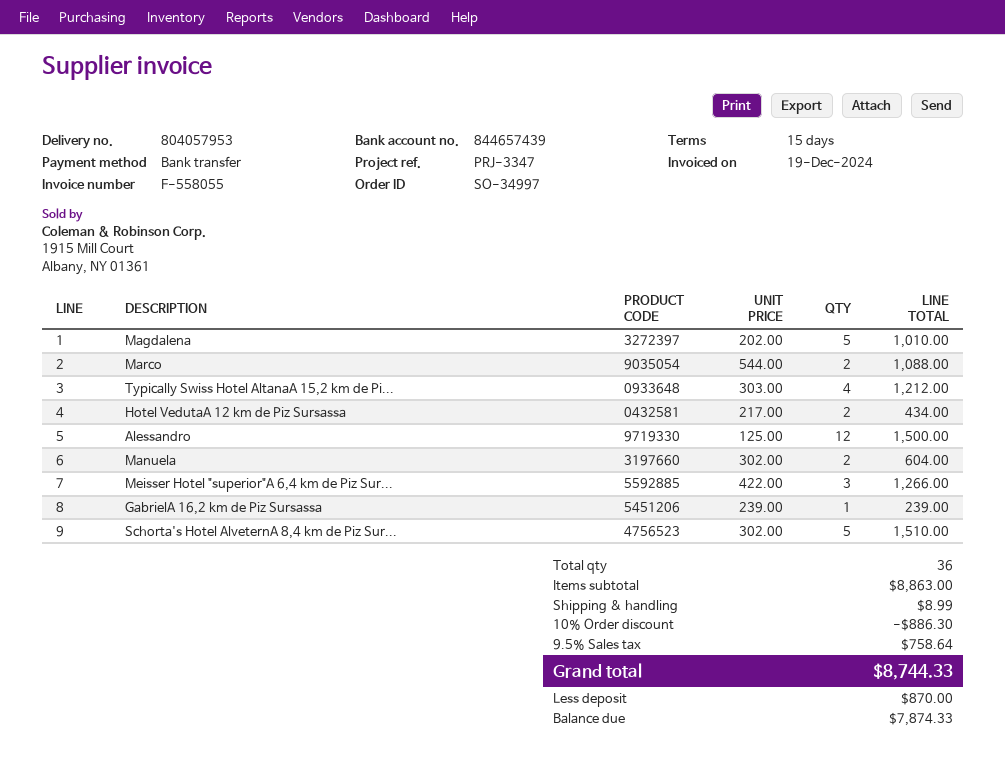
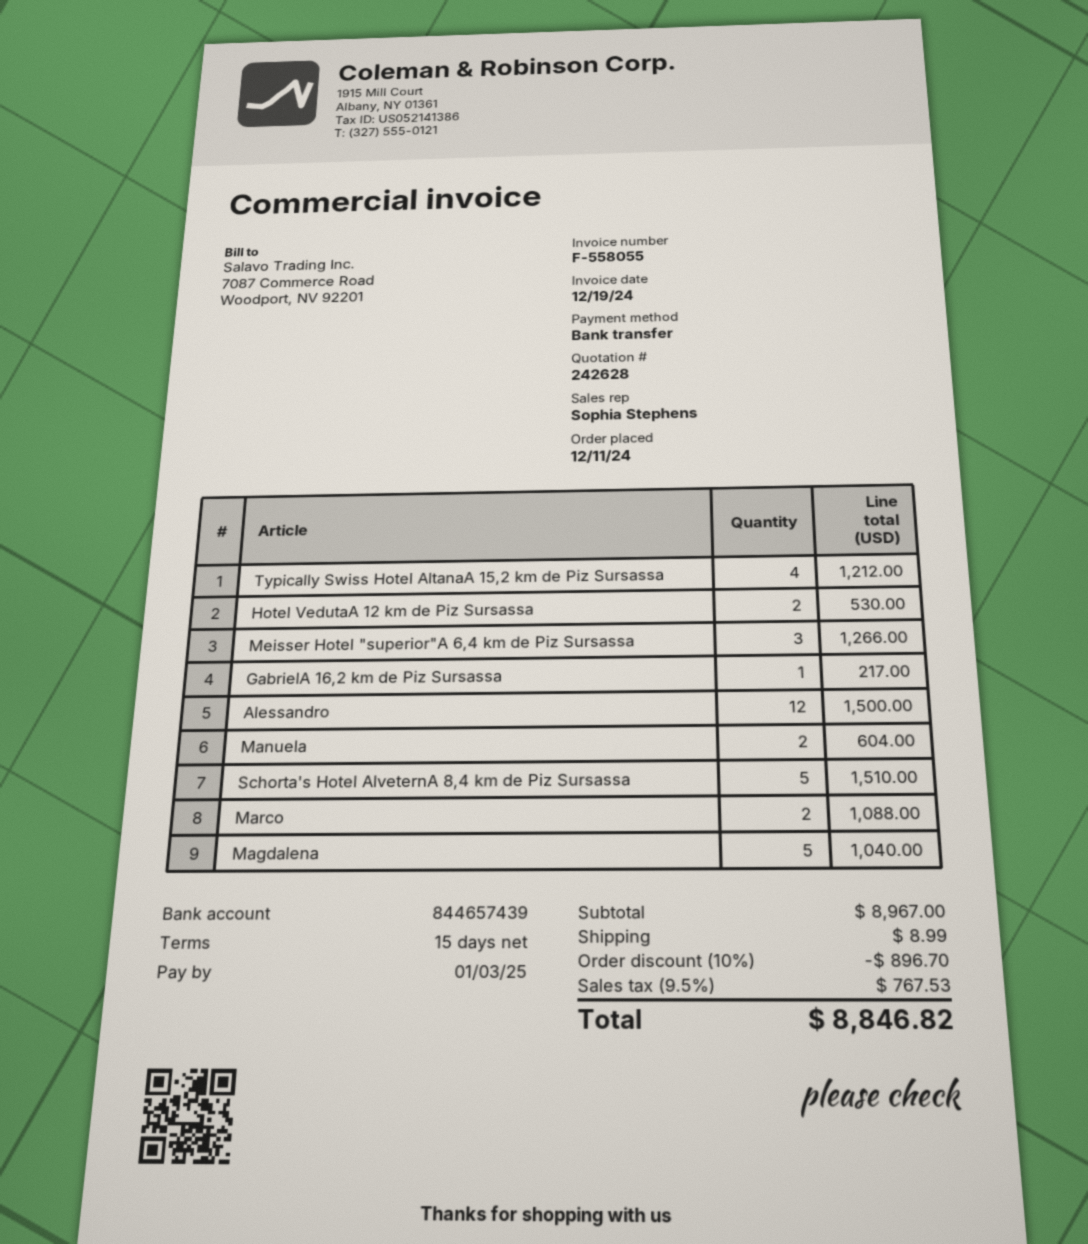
Magdalena: 5 for 1010.00 -> 5 for 1040.00
Hotel VedutaA 12 km de Piz Sursassa: 2 for 434.00 -> 2 for 530.00
GabrielA 16,2 km de Piz Sursassa: 1 for 239.00 -> 1 for 217.00
subtotal: 8863.00 -> 8967.00
discount: 10% = 886.30 -> 10% = 896.70
tax: 9.5% = 758.64 -> 9.5% = 767.53
total: 8744.33 -> 8846.82

